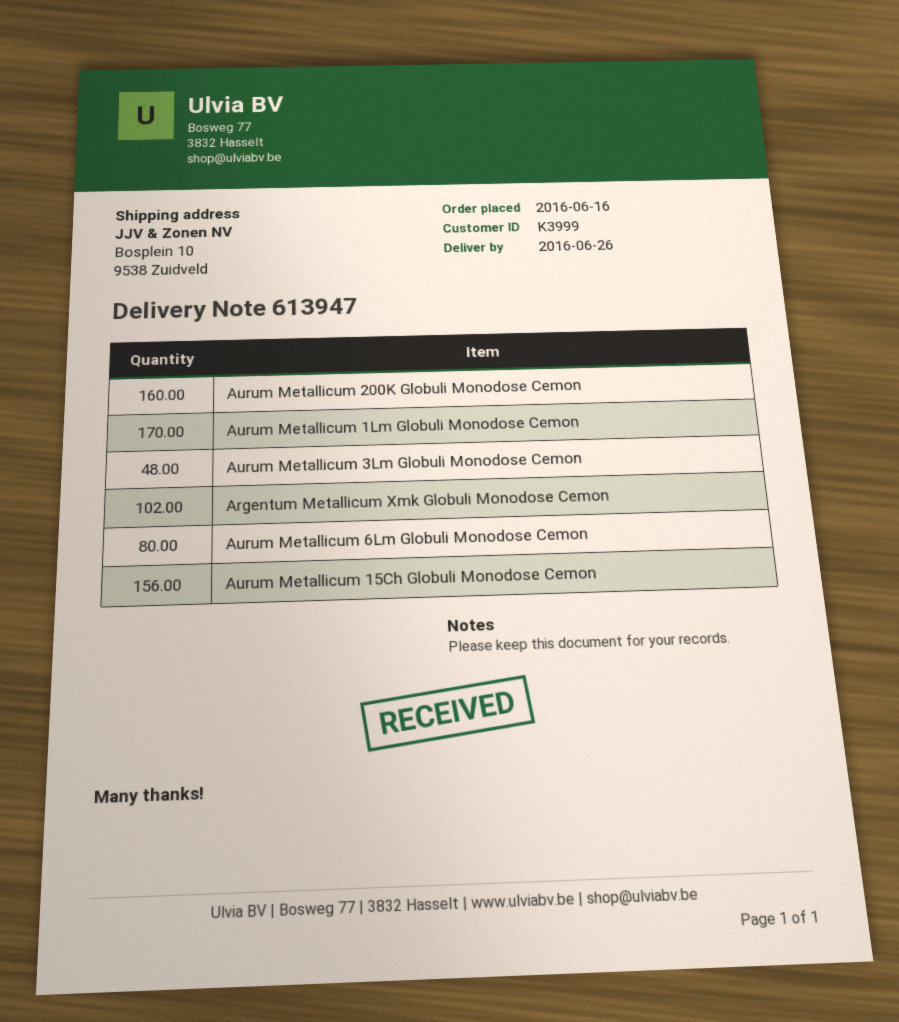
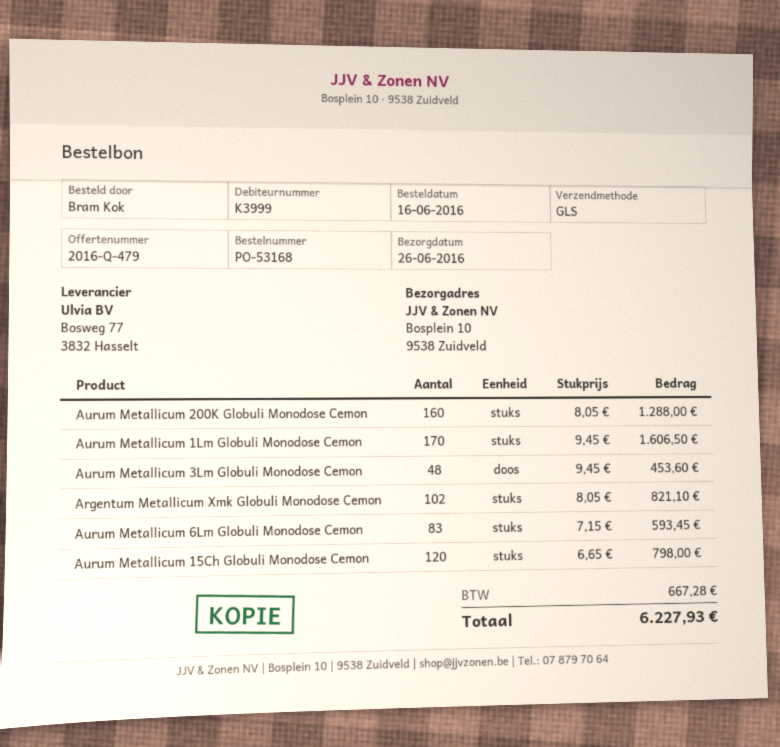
Aurum Metallicum 6Lm Globuli Monodose Cemon: 80 -> 83
Aurum Metallicum 15Ch Globuli Monodose Cemon: 156 -> 120

